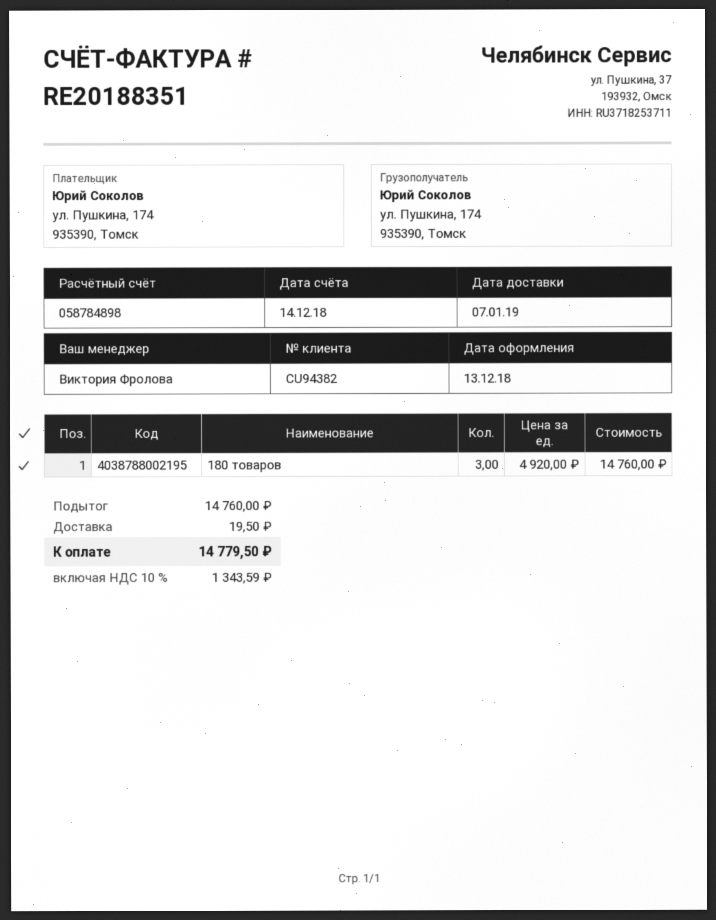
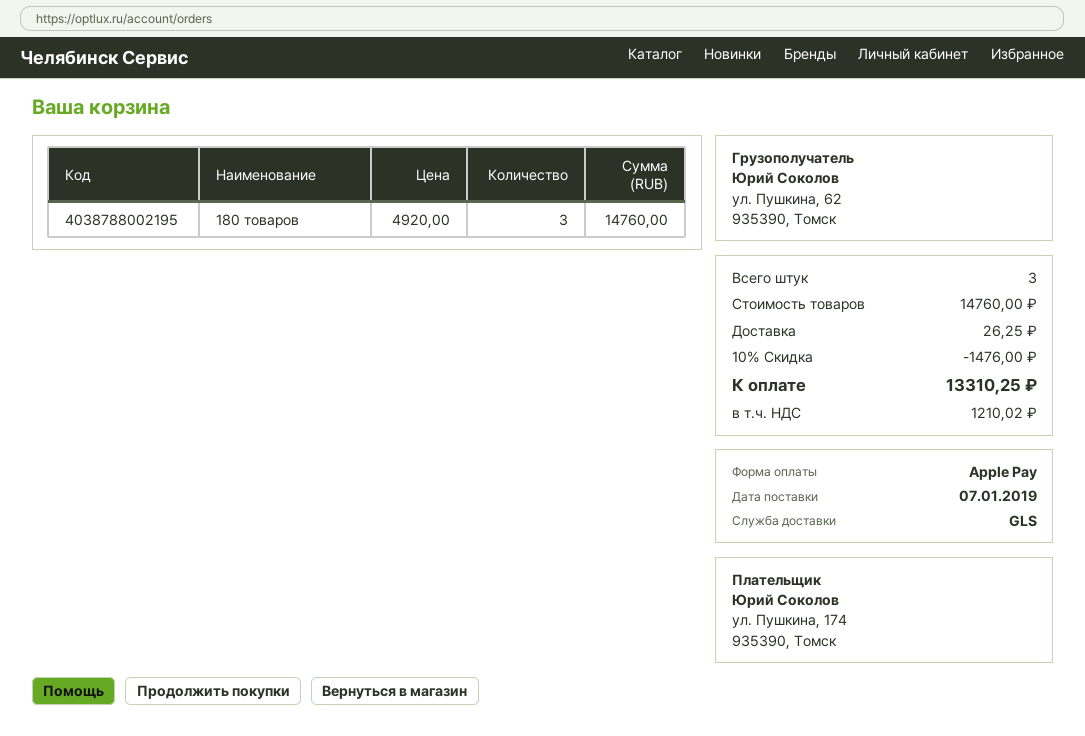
ship to: ул. Пушкина, 174, 935390, Томск -> ул. Пушкина, 62, 935390, Томск
discount: none -> 10% = 1476.00
shipping: 19.50 -> 26.25
tax: 1343.59 -> 1210.02
total: 14779.50 -> 13310.25

